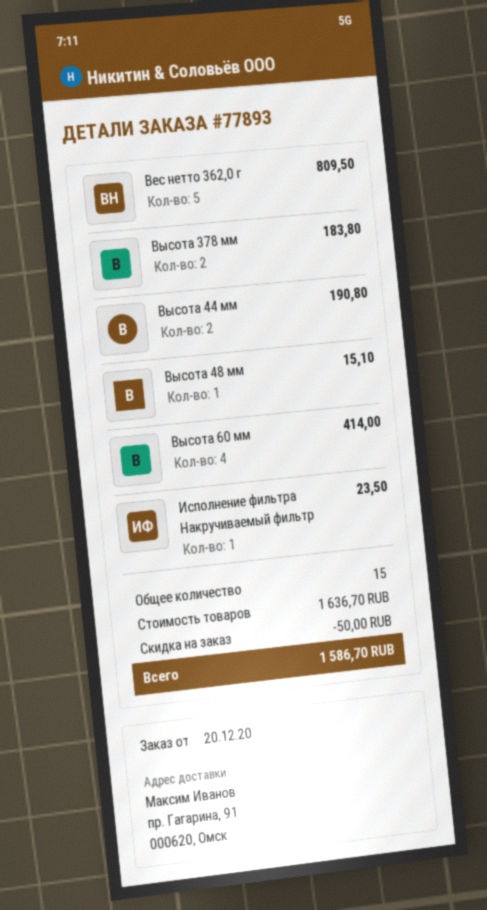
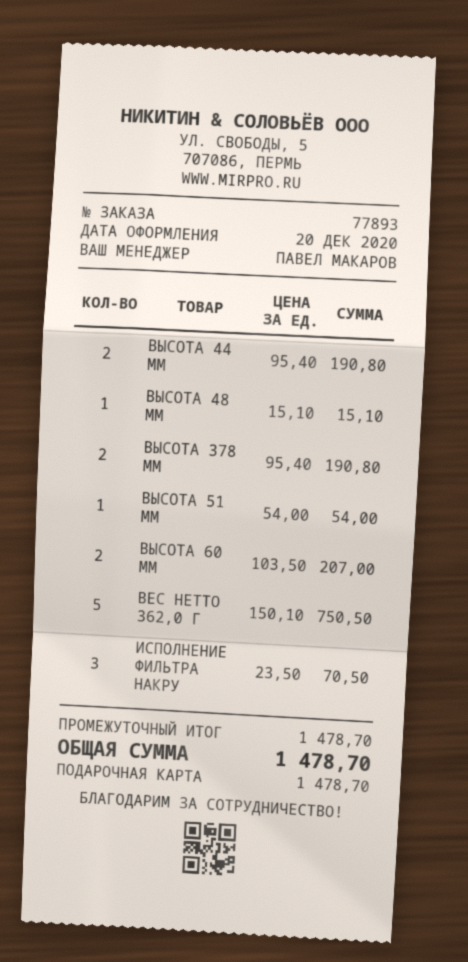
Вес нетто 362,0 г: 5 for 809.50 -> 5 for 750.50
Высота 378 мм: 2 for 183.80 -> 2 for 190.80
Высота 60 мм: 4 for 414.00 -> 2 for 207.00
Исполнение фильтра Накручиваемый фильтр: 1 for 23.50 -> 3 for 70.50
ВЫСОТА 51 ММ: none -> 1 for 54.00
subtotal: 1636.70 -> 1478.70
discount: 50.00 -> none
total: 1586.70 -> 1478.70

